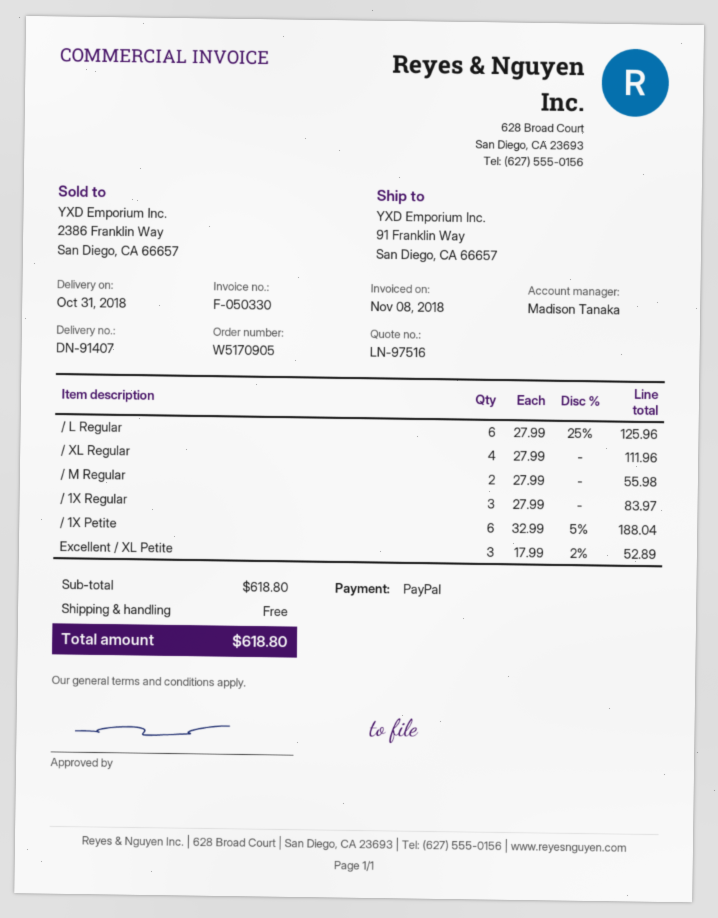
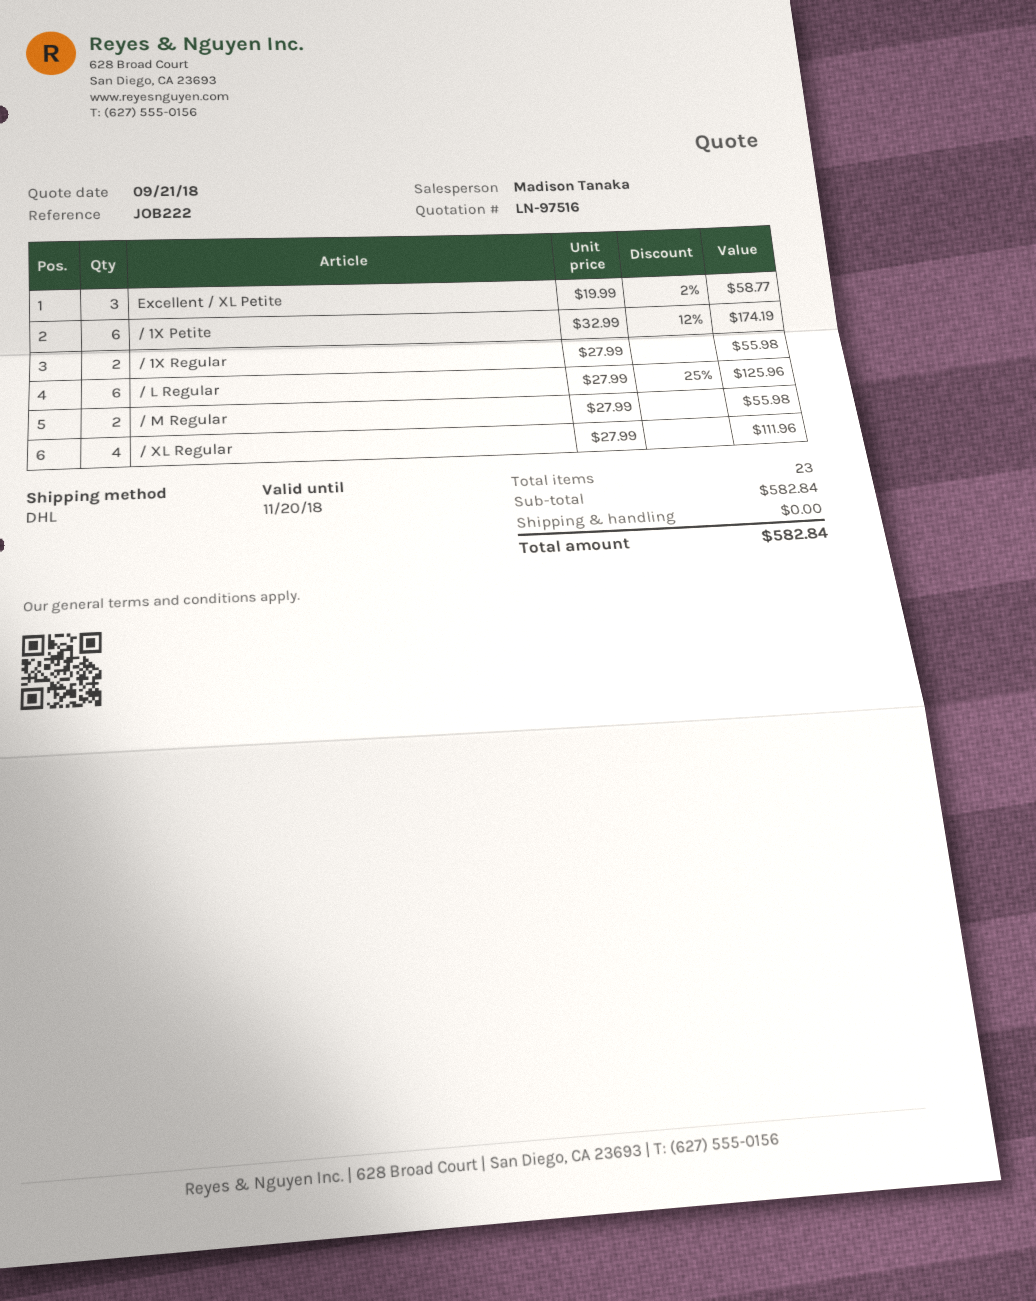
/ 1X Regular: 3 x 27.99 = 83.97 -> 2 x 27.99 = 55.98
/ 1X Petite: 6 x 32.99 - 5% = 188.04 -> 6 x 32.99 - 12% = 174.19
Excellent / XL Petite: 3 x 17.99 - 2% = 52.89 -> 3 x 19.99 - 2% = 58.77
subtotal: 618.80 -> 582.84
total: 618.80 -> 582.84

